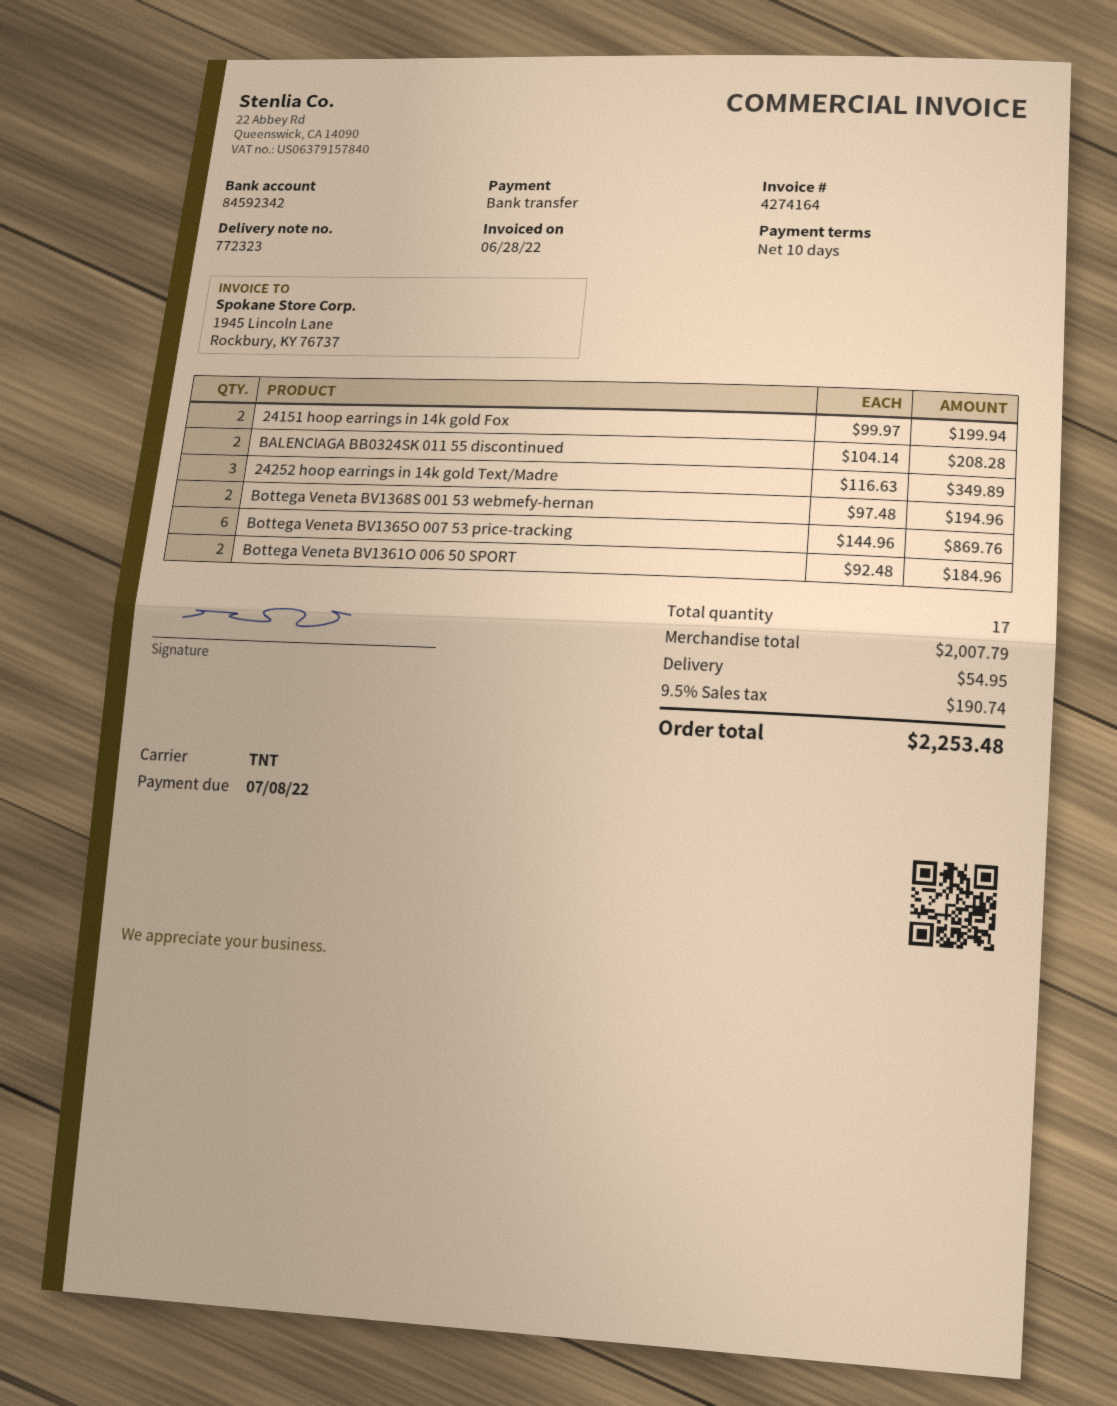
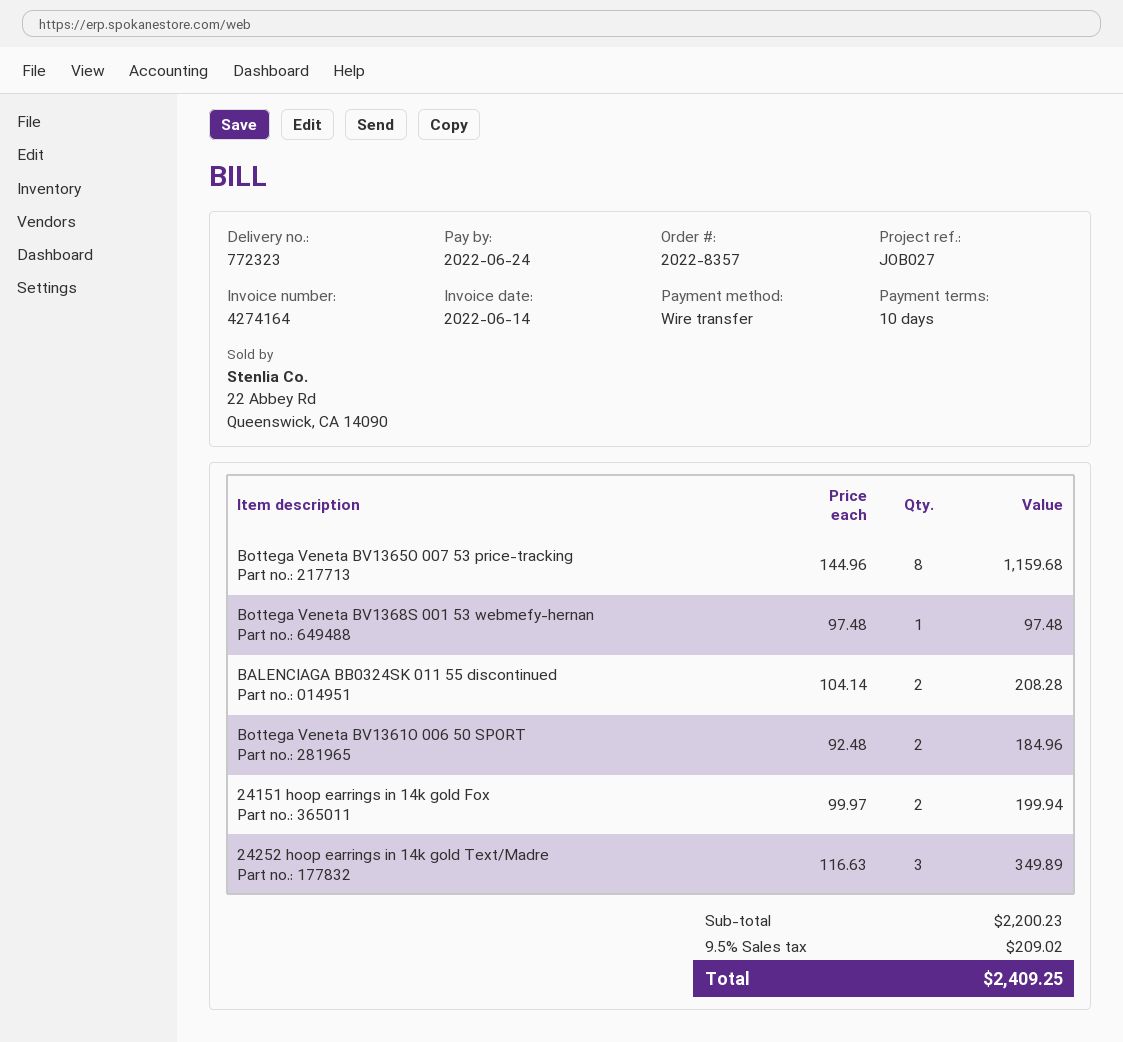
invoice date: 2022-06-28 -> 2022-06-14
due date: 2022-07-08 -> 2022-06-24
Bottega Veneta BV1368S 001 53 webmefy-hernan: 2 x 97.48 = 194.96 -> 1 x 97.48 = 97.48
Bottega Veneta BV1365O 007 53 price-tracking: 6 x 144.96 = 869.76 -> 8 x 144.96 = 1159.68
subtotal: 2007.79 -> 2200.23
shipping: 54.95 -> none
tax: 9.5% = 190.74 -> 9.5% = 209.02
total: 2253.48 -> 2409.25

